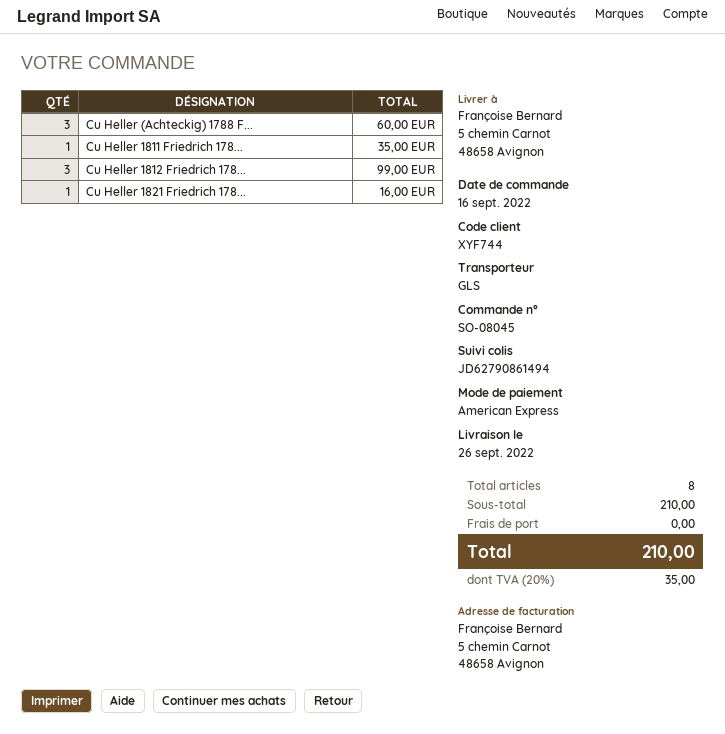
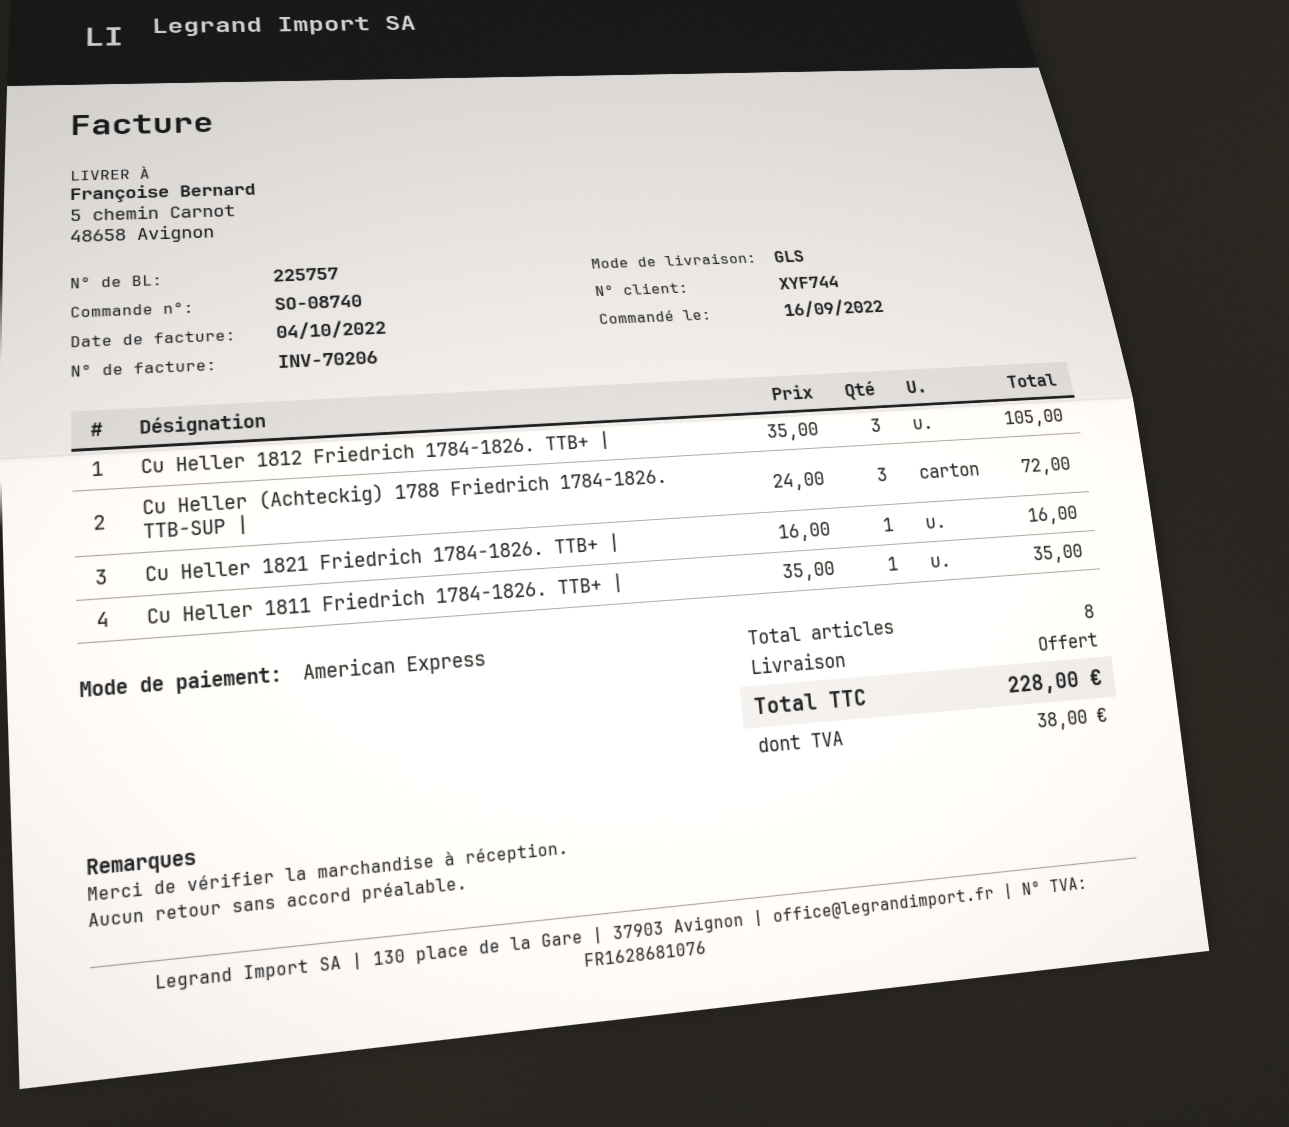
order number: SO-08045 -> SO-08740
Cu Heller (Achteckig) 1788 F...: 3 for 60.00 -> 3 for 72.00
Cu Heller 1812 Friedrich 178...: 3 for 99.00 -> 3 for 105.00
tax: 35.00 -> 38.00
total: 210.00 -> 228.00

